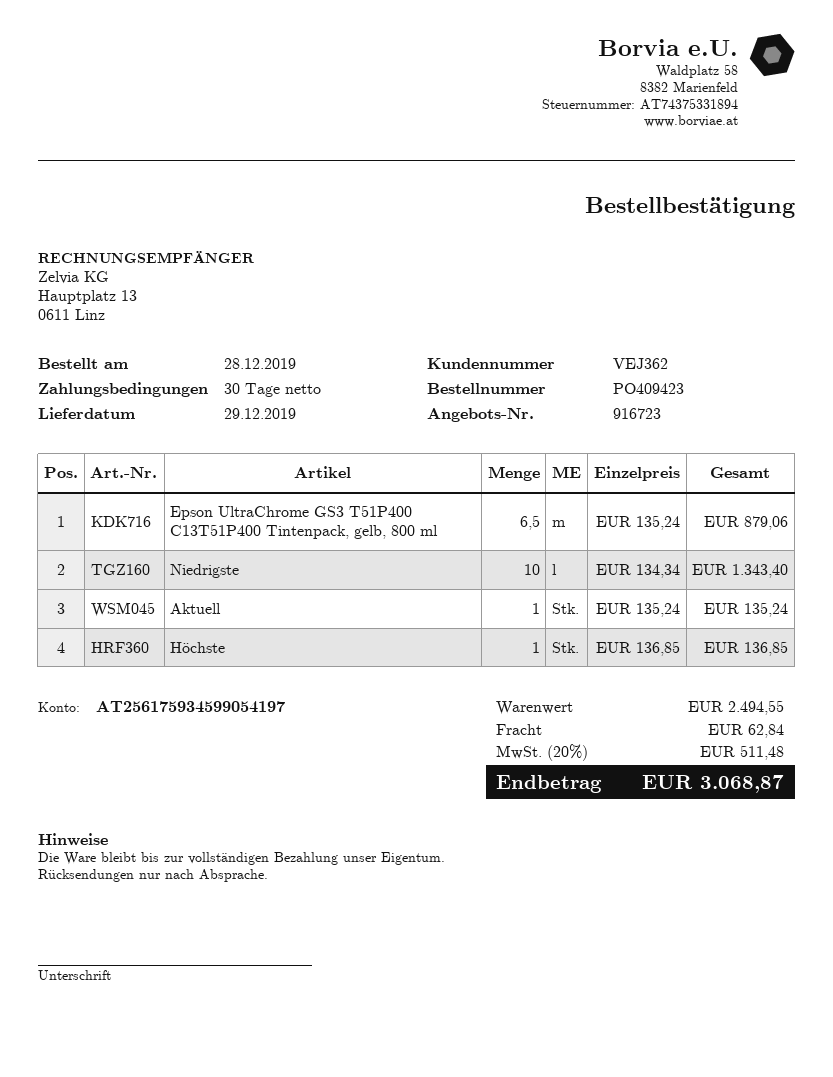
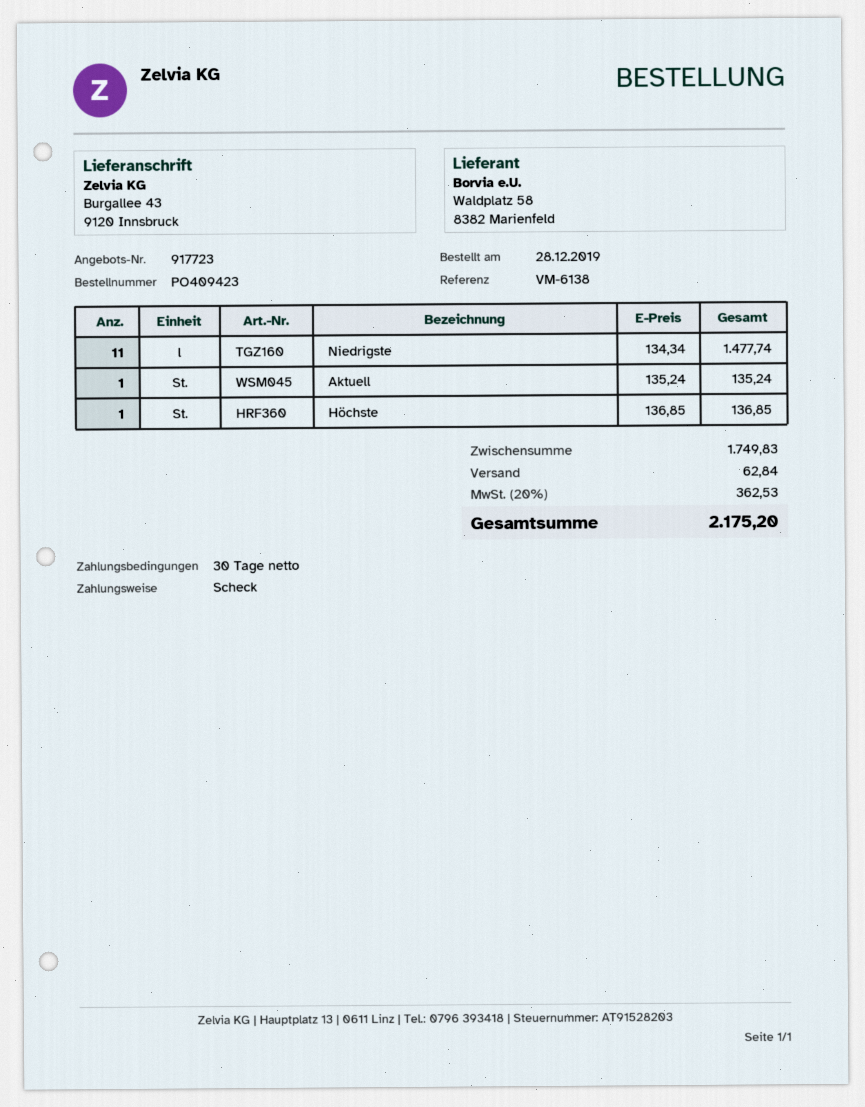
quote number: 916723 -> 917723
Epson UltraChrome GS3 T51P400 C13T51P400 Tintenpack, gelb, 800 ml: 6.5 x 135.24 = 879.06 -> none
Niedrigste: 10 x 134.34 = 1343.40 -> 11 x 134.34 = 1477.74
subtotal: 2494.55 -> 1749.83
tax: 20% = 511.48 -> 20% = 362.53
total: 3068.87 -> 2175.20

